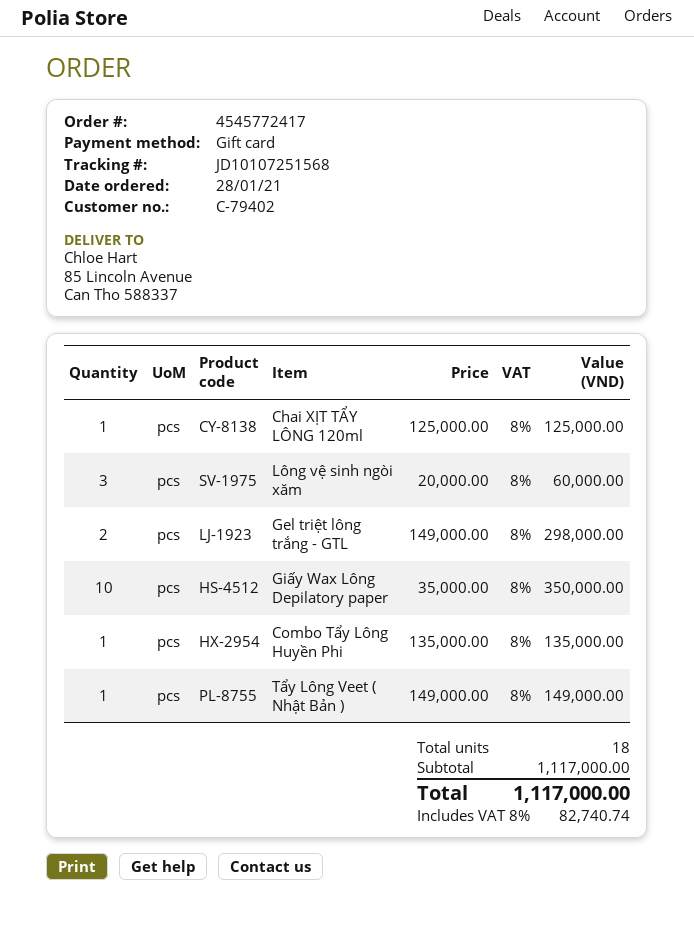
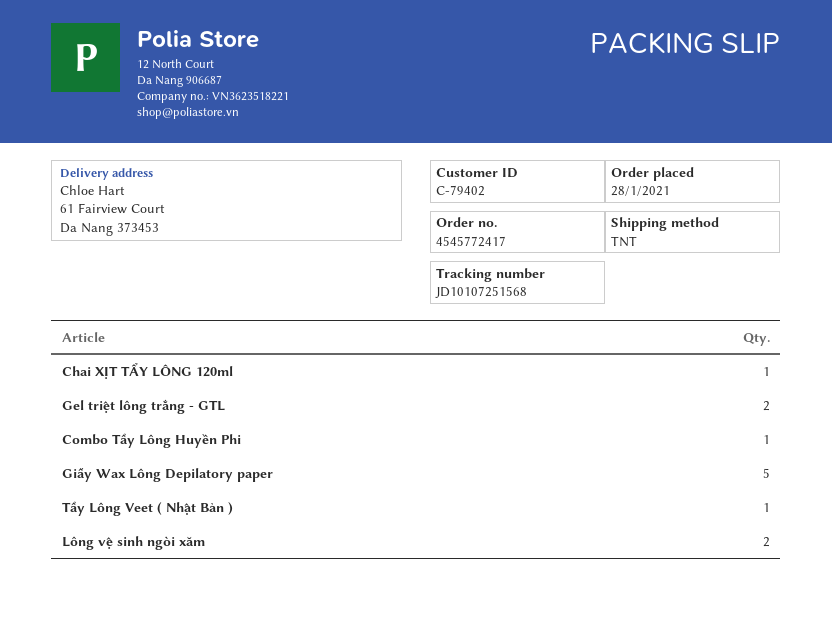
ship to: 85 Lincoln Avenue, Can Tho 588337 -> 61 Fairview Court, Da Nang 373453
Lông vệ sinh ngòi xăm: 3 -> 2
Giấy Wax Lông Depilatory paper: 10 -> 5

